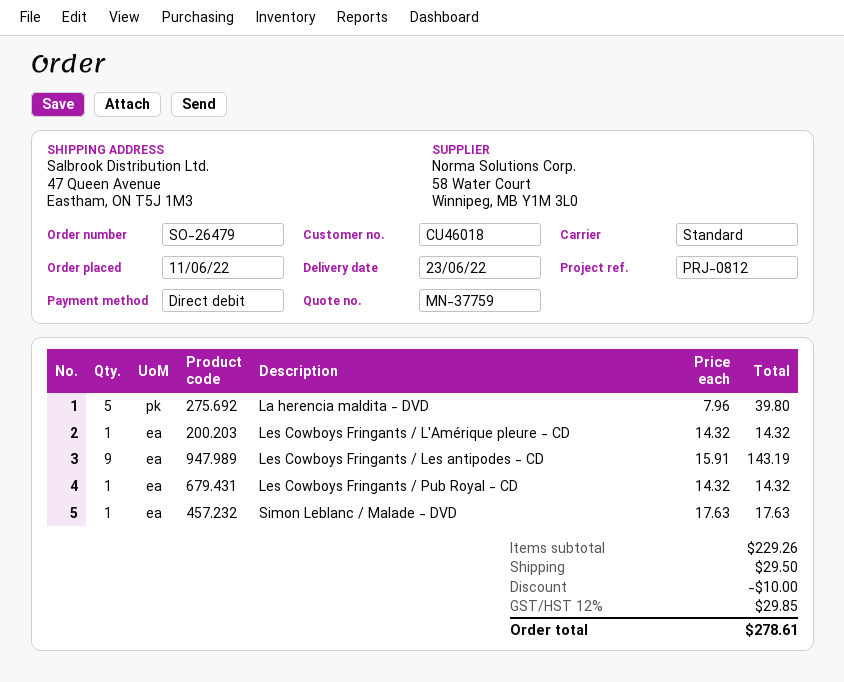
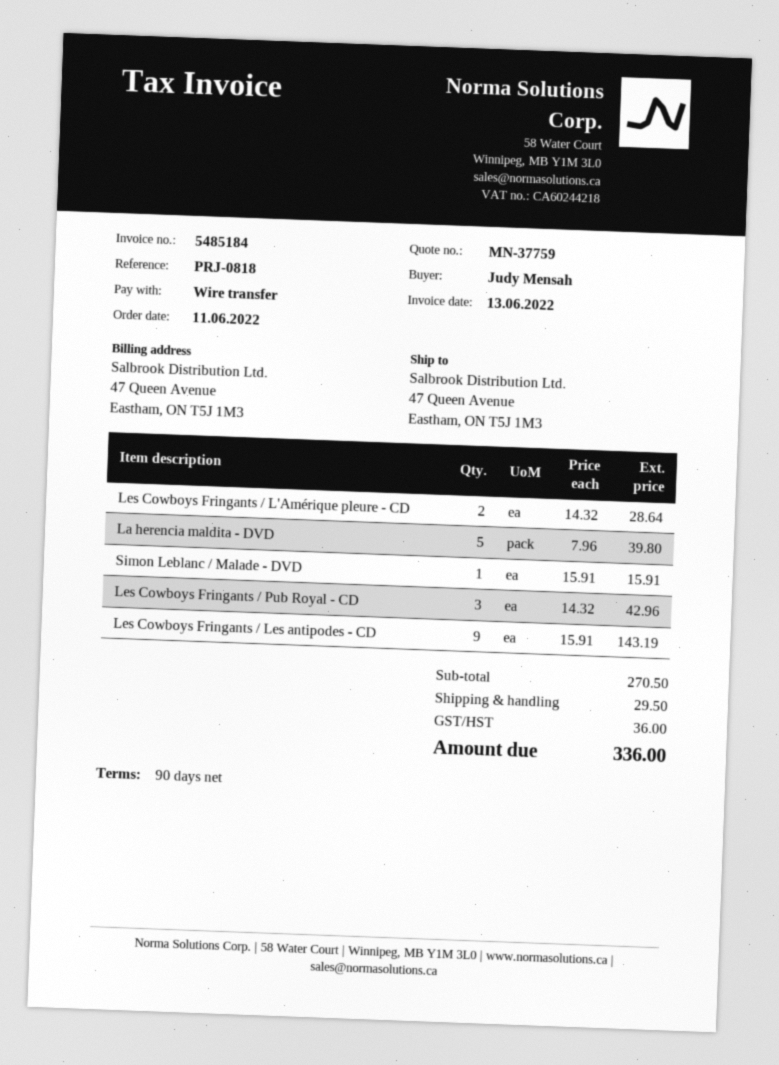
reference: PRJ-0812 -> PRJ-0818
payment method: direct debit -> bank transfer
Les Cowboys Fringants / L'Amérique pleure - CD: 1 x 14.32 = 14.32 -> 2 x 14.32 = 28.64
Les Cowboys Fringants / Pub Royal - CD: 1 x 14.32 = 14.32 -> 3 x 14.32 = 42.96
Simon Leblanc / Malade - DVD: 1 x 17.63 = 17.63 -> 1 x 15.91 = 15.91
subtotal: 229.26 -> 270.50
discount: 10.00 -> none
tax: 29.85 -> 36.00
total: 278.61 -> 336.00

